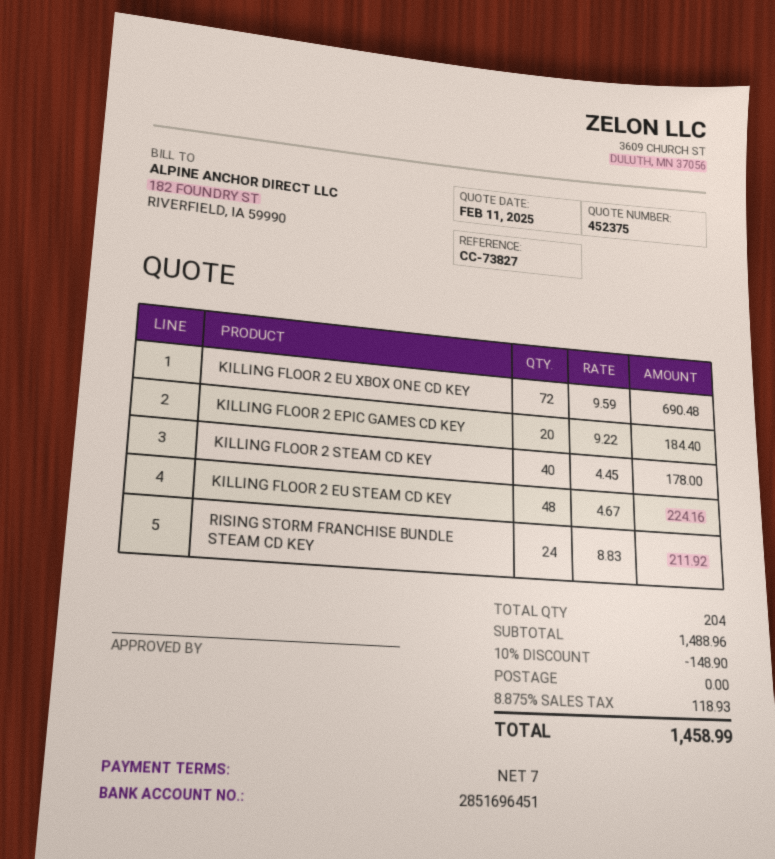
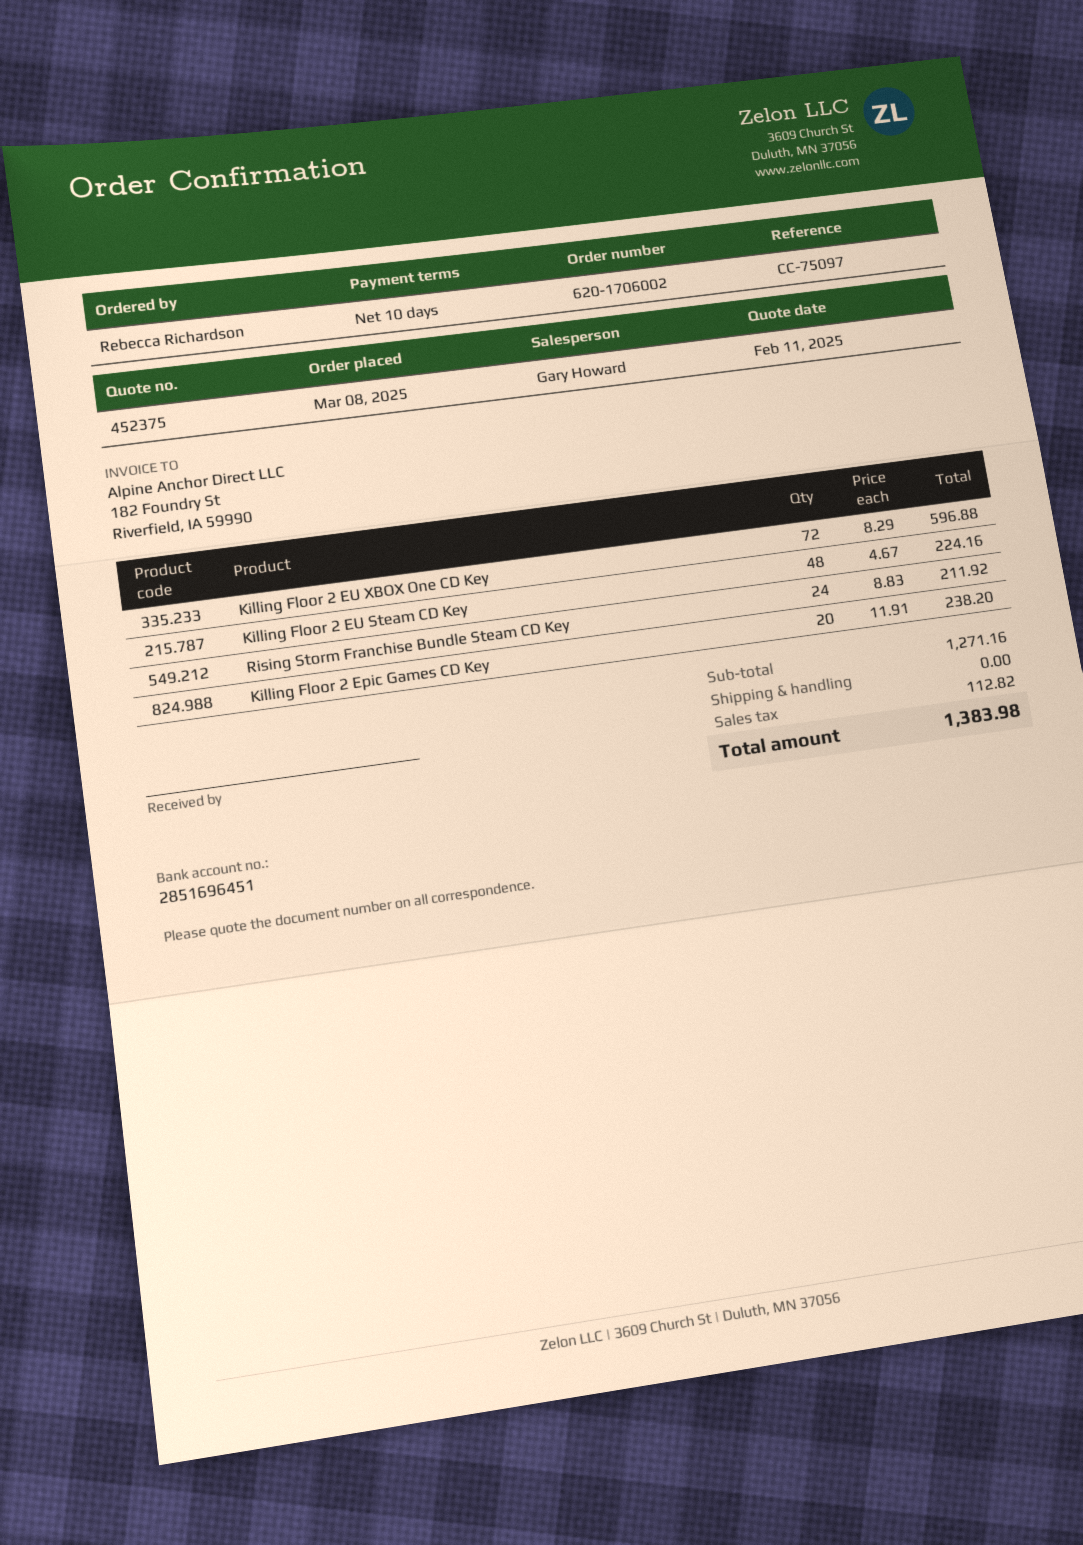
payment terms: 7 days -> 10 days
reference: CC-73827 -> CC-75097
KILLING FLOOR 2 EU XBOX ONE CD KEY: 72 x 9.59 = 690.48 -> 72 x 8.29 = 596.88
KILLING FLOOR 2 EPIC GAMES CD KEY: 20 x 9.22 = 184.40 -> 20 x 11.91 = 238.20
KILLING FLOOR 2 STEAM CD KEY: 40 x 4.45 = 178.00 -> none
subtotal: 1488.96 -> 1271.16
discount: 10% = 148.90 -> none
tax: 118.93 -> 112.82
total: 1458.99 -> 1383.98

